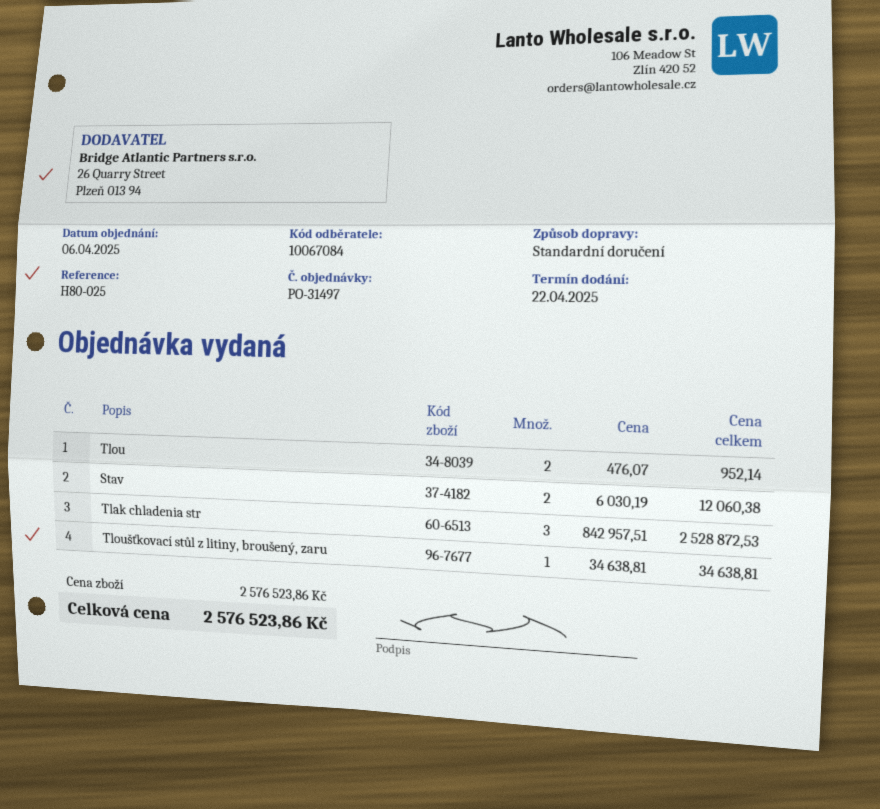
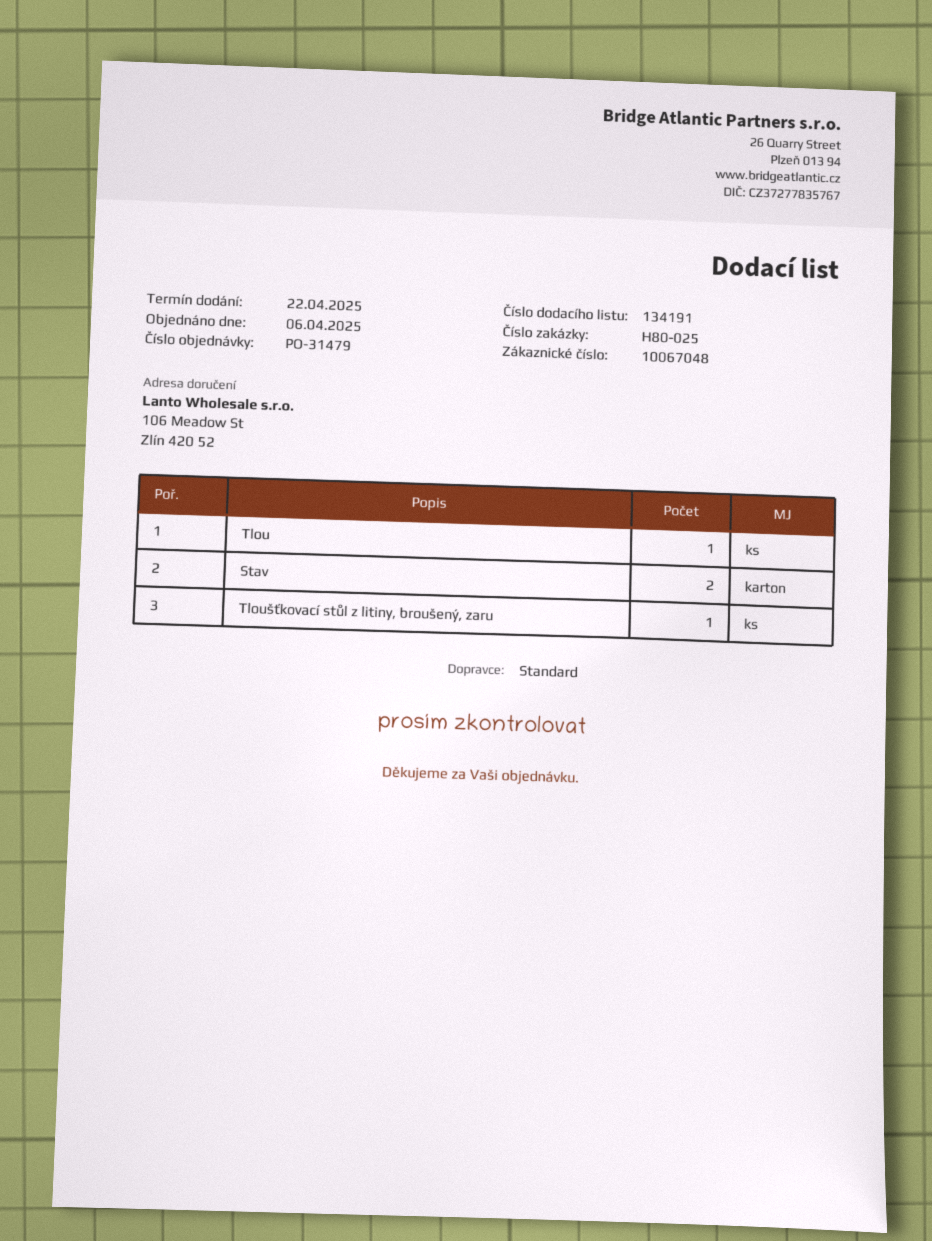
order number: PO-31497 -> PO-31479
customer number: 10067084 -> 10067048
Tlou: 2 -> 1
Tlak chladenia str: 3 -> none

